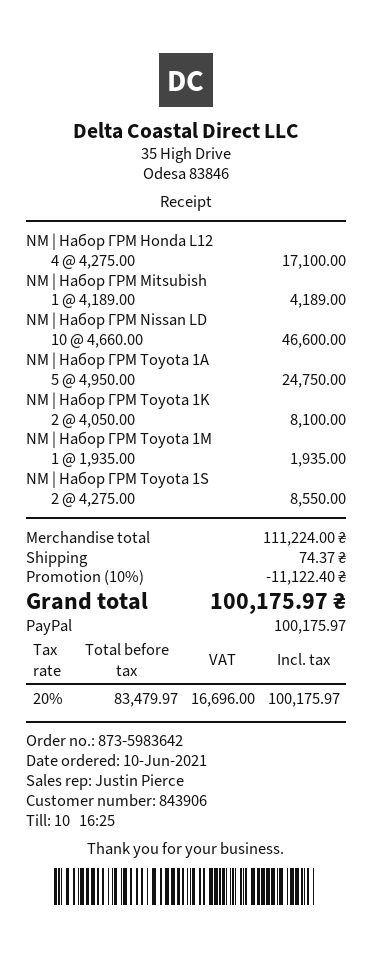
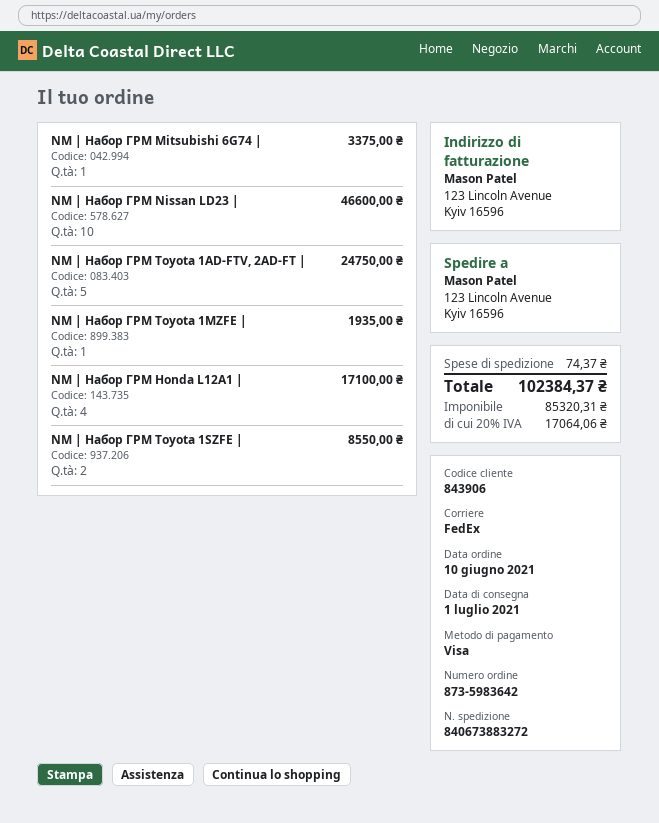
payment method: PayPal -> Visa
NM | Набор ГРМ Mitsubish: 1 for 4189.00 -> 1 for 3375.00
NM | Набор ГРМ Toyota 1K: 2 for 8100.00 -> none
discount: 10% = 11122.40 -> none
net: 83479.97 -> 85320.31
tax: 20% = 16696.00 -> 20% = 17064.06
total: 100175.97 -> 102384.37

